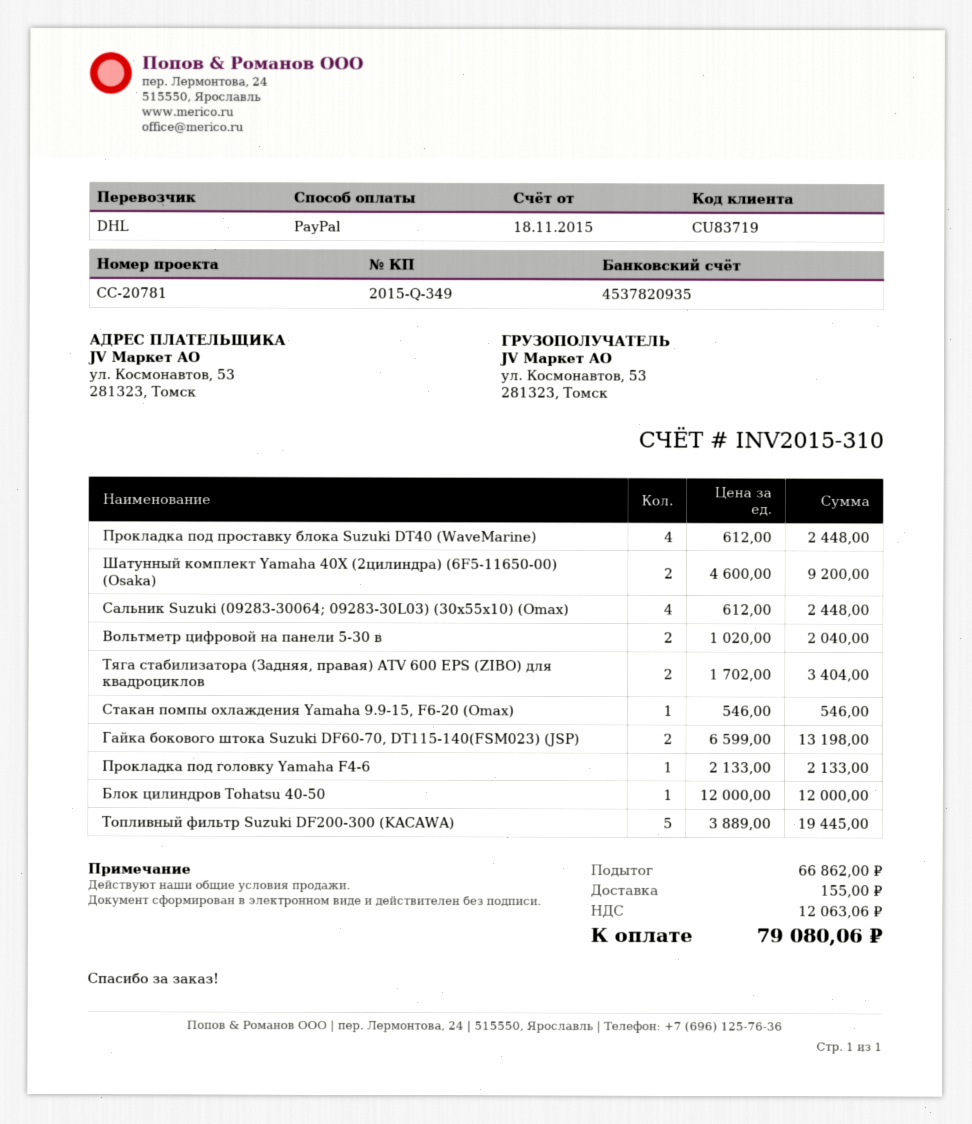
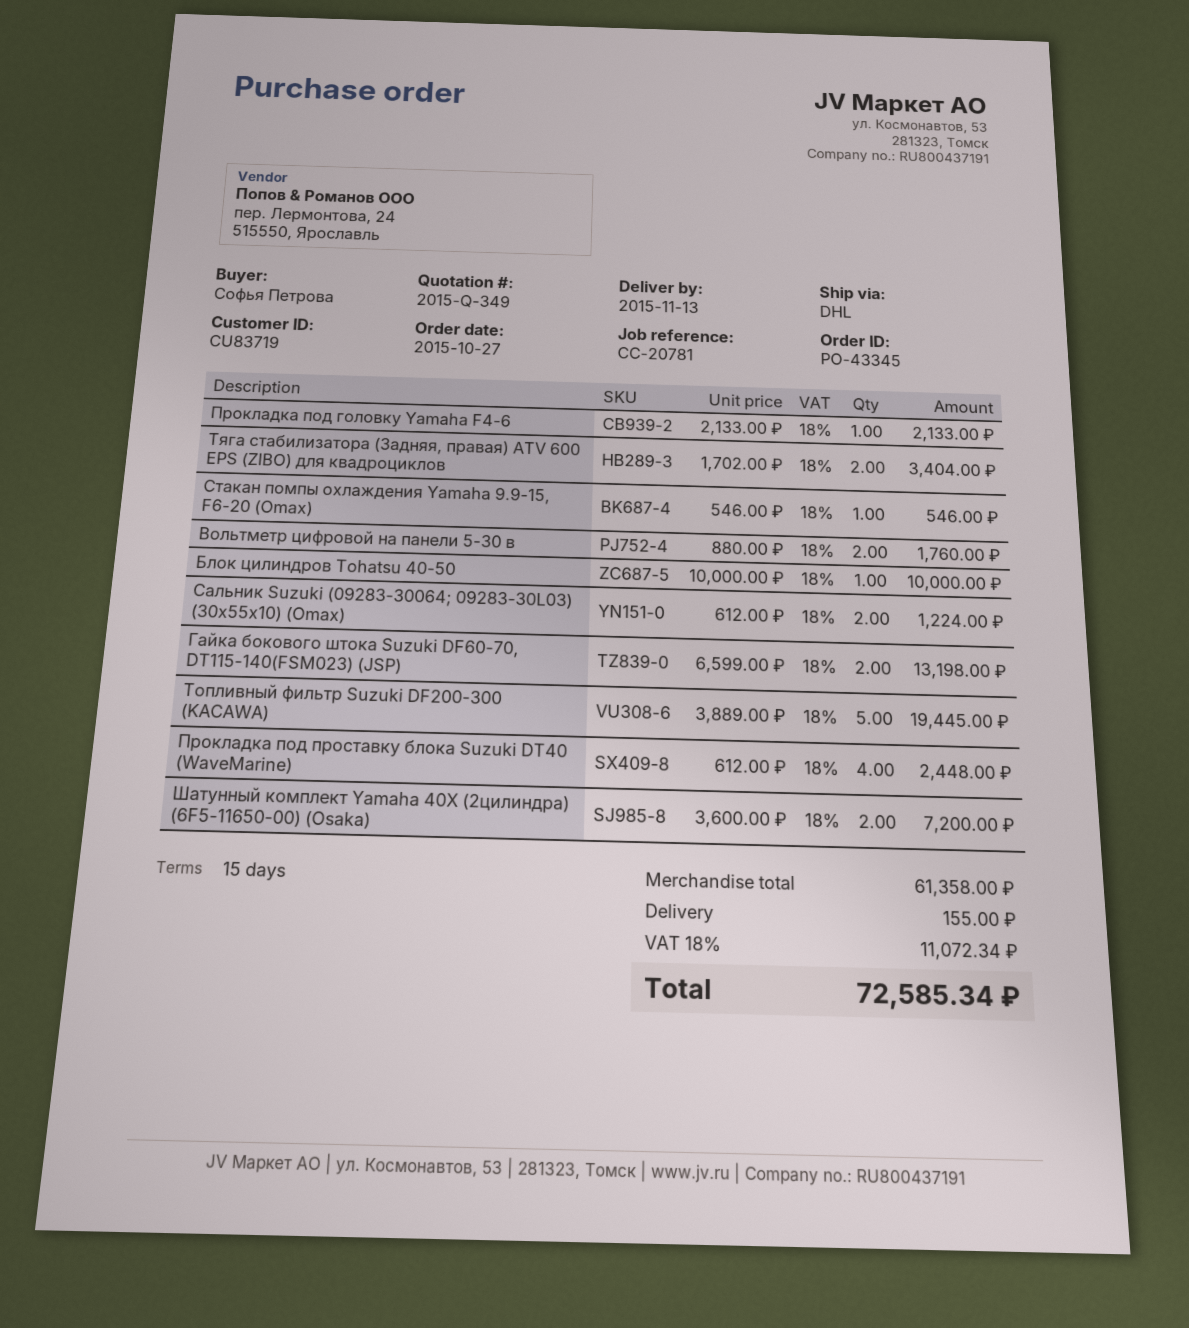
Шатунный комплект Yamaha 40X (2цилиндра) (6F5-11650-00) (Osaka): 2 x 4600.00 = 9200.00 -> 2 x 3600.00 = 7200.00
Сальник Suzuki (09283-30064; 09283-30L03) (30x55x10) (Omax): 4 x 612.00 = 2448.00 -> 2 x 612.00 = 1224.00
Вольтметр цифровой на панели 5-30 в: 2 x 1020.00 = 2040.00 -> 2 x 880.00 = 1760.00
Блок цилиндров Tohatsu 40-50: 1 x 12000.00 = 12000.00 -> 1 x 10000.00 = 10000.00
subtotal: 66862.00 -> 61358.00
tax: 12063.06 -> 11072.34
total: 79080.06 -> 72585.34

